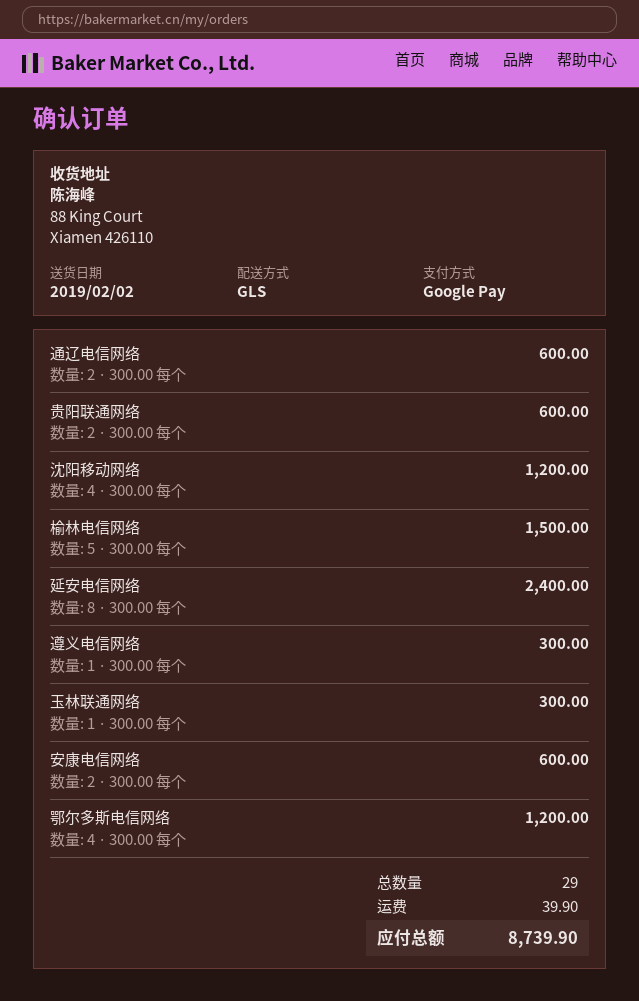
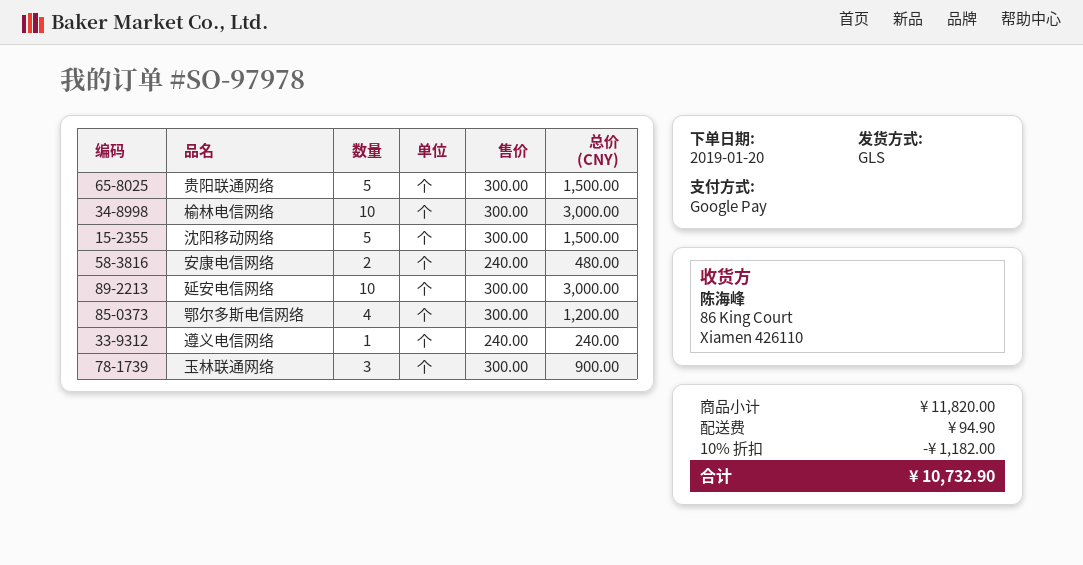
ship to: 88 King Court, Xiamen 426110 -> 86 King Court, Xiamen 426110
通辽电信网络: 2 x 300.00 = 600.00 -> none
贵阳联通网络: 2 x 300.00 = 600.00 -> 5 x 300.00 = 1500.00
沈阳移动网络: 4 x 300.00 = 1200.00 -> 5 x 300.00 = 1500.00
榆林电信网络: 5 x 300.00 = 1500.00 -> 10 x 300.00 = 3000.00
延安电信网络: 8 x 300.00 = 2400.00 -> 10 x 300.00 = 3000.00
遵义电信网络: 1 x 300.00 = 300.00 -> 1 x 240.00 = 240.00
玉林联通网络: 1 x 300.00 = 300.00 -> 3 x 300.00 = 900.00
安康电信网络: 2 x 300.00 = 600.00 -> 2 x 240.00 = 480.00
discount: none -> 10% = 1182.00
shipping: 39.90 -> 94.90
total: 8739.90 -> 10732.90

